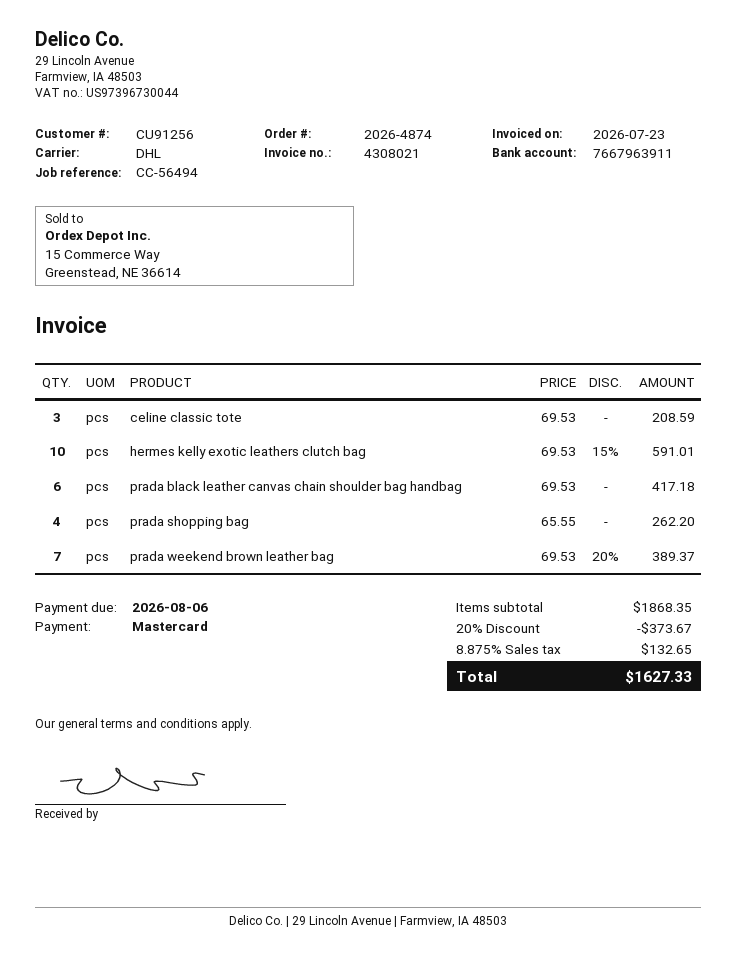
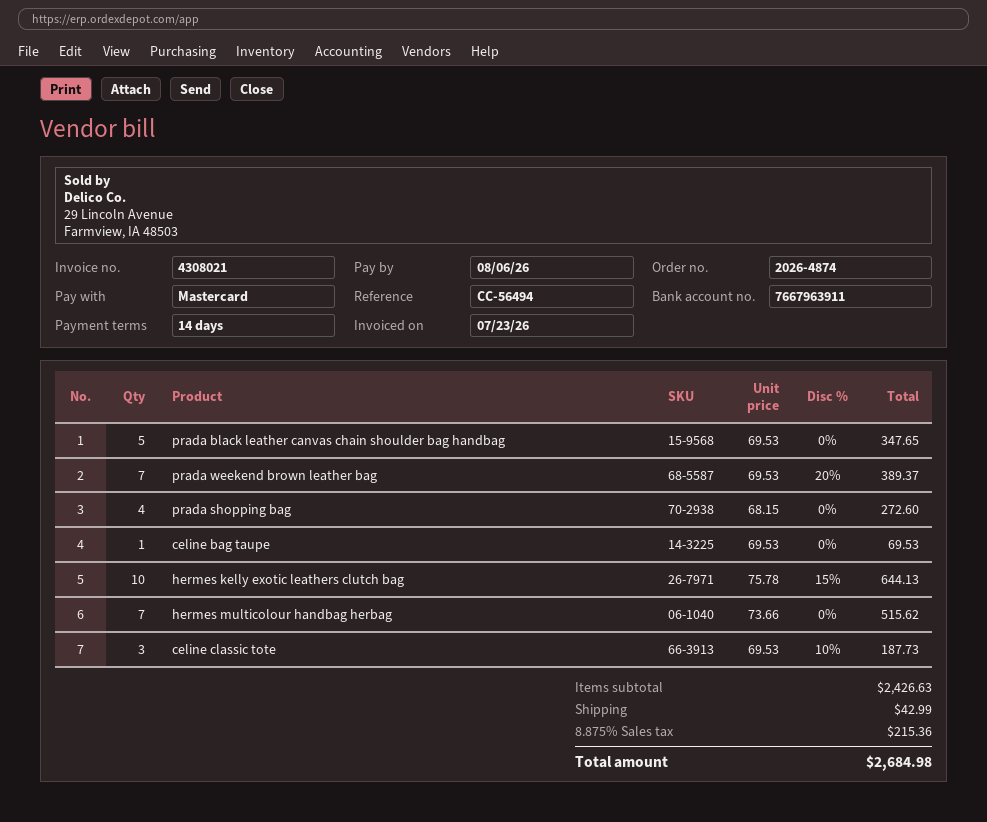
celine classic tote: 3 x 69.53 = 208.59 -> 3 x 69.53 - 10% = 187.73
hermes kelly exotic leathers clutch bag: 10 x 69.53 - 15% = 591.01 -> 10 x 75.78 - 15% = 644.13
prada black leather canvas chain shoulder bag handbag: 6 x 69.53 = 417.18 -> 5 x 69.53 = 347.65
prada shopping bag: 4 x 65.55 = 262.20 -> 4 x 68.15 = 272.60
celine bag taupe: none -> 1 x 69.53 = 69.53
hermes multicolour handbag herbag: none -> 7 x 73.66 = 515.62
subtotal: 1868.35 -> 2426.63
discount: 20% = 373.67 -> none
shipping: none -> 42.99
tax: 8.875% = 132.65 -> 8.875% = 215.36
total: 1627.33 -> 2684.98

